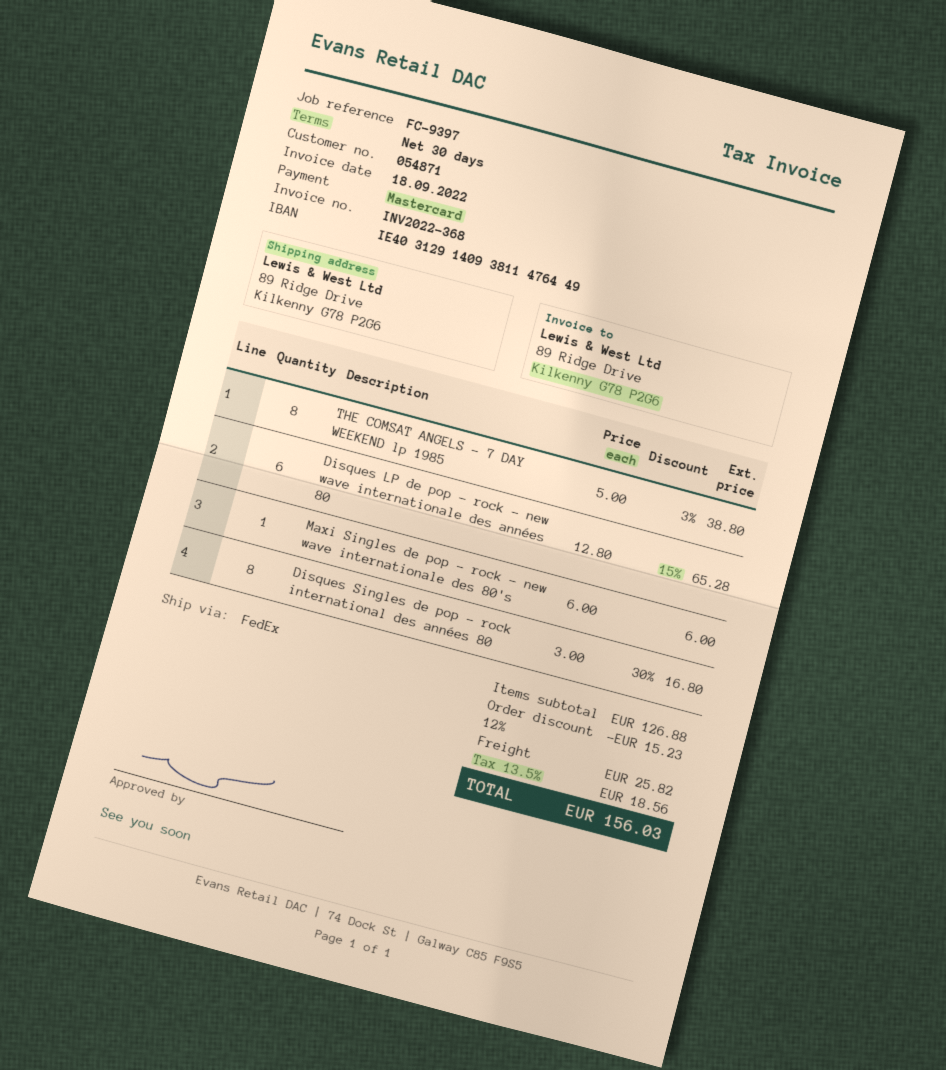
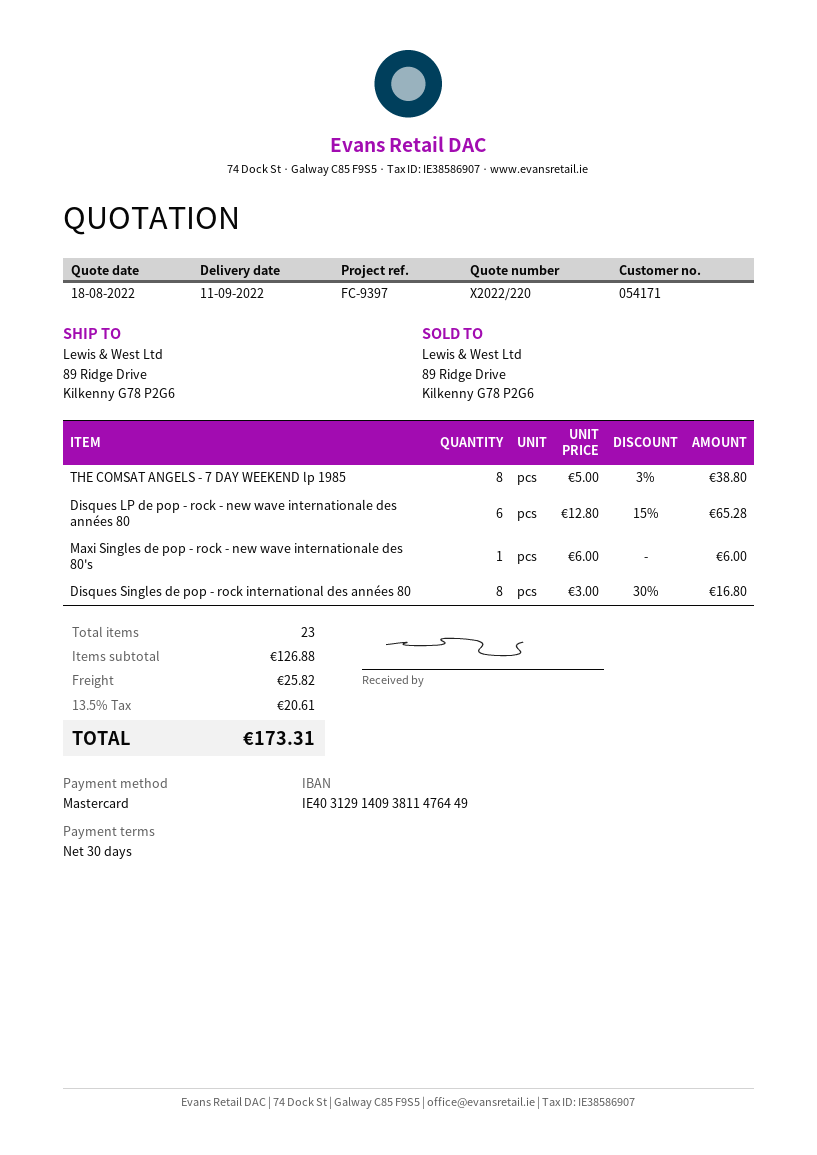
customer number: 054871 -> 054171
discount: 12% = 15.23 -> none
tax: 13.5% = 18.56 -> 13.5% = 20.61
total: 156.03 -> 173.31

